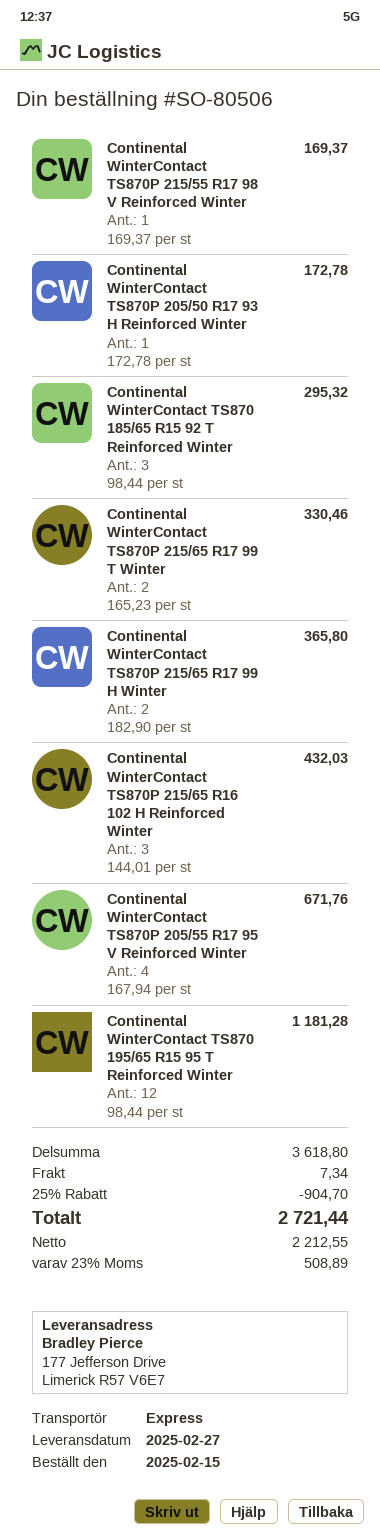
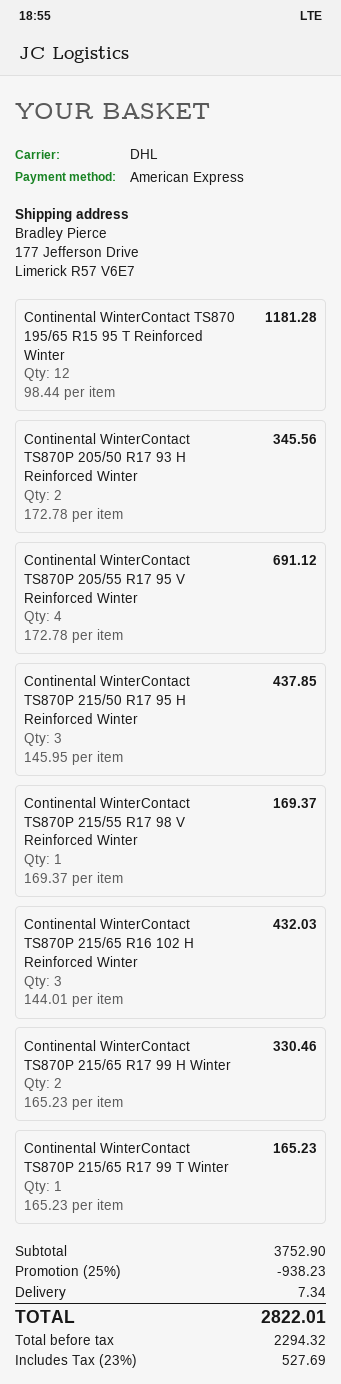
shipping method: express -> DHL
Continental WinterContact TS870P 205/50 R17 93 H Reinforced Winter: 1 x 172.78 = 172.78 -> 2 x 172.78 = 345.56
Continental WinterContact TS870 185/65 R15 92 T Reinforced Winter: 3 x 98.44 = 295.32 -> none
Continental WinterContact TS870P 215/65 R17 99 T Winter: 2 x 165.23 = 330.46 -> 1 x 165.23 = 165.23
Continental WinterContact TS870P 215/65 R17 99 H Winter: 2 x 182.90 = 365.80 -> 2 x 165.23 = 330.46
Continental WinterContact TS870P 205/55 R17 95 V Reinforced Winter: 4 x 167.94 = 671.76 -> 4 x 172.78 = 691.12
Continental WinterContact TS870P 215/50 R17 95 H Reinforced Winter: none -> 3 x 145.95 = 437.85
subtotal: 3618.80 -> 3752.90
discount: 25% = 904.70 -> 25% = 938.23
net: 2212.55 -> 2294.32
tax: 23% = 508.89 -> 23% = 527.69
total: 2721.44 -> 2822.01

